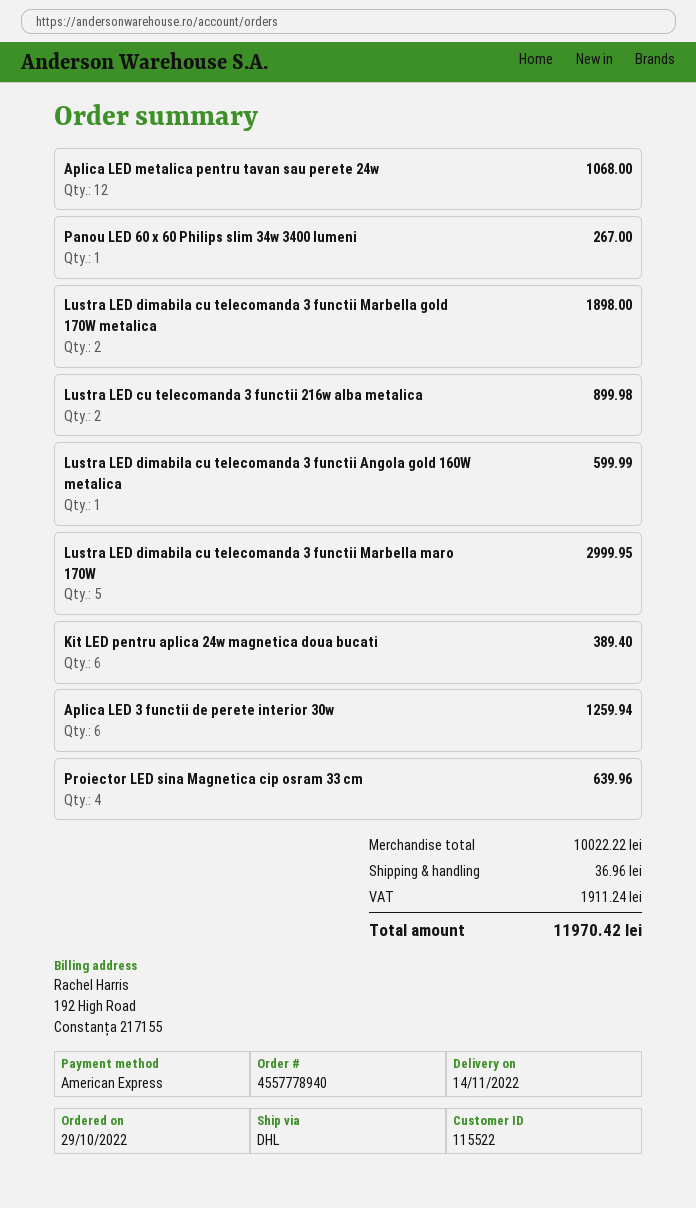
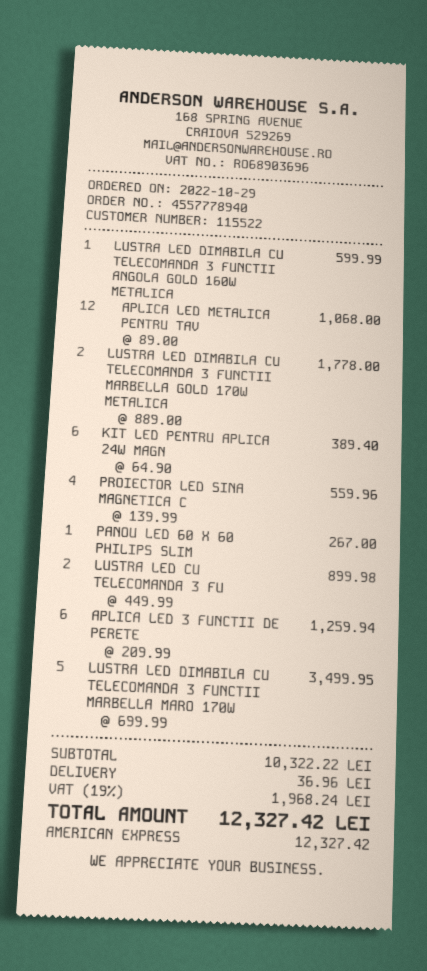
Lustra LED dimabila cu telecomanda 3 functii Marbella gold 170W metalica: 2 for 1898.00 -> 2 for 1778.00
Lustra LED dimabila cu telecomanda 3 functii Marbella maro 170W: 5 for 2999.95 -> 5 for 3499.95
Proiector LED sina Magnetica cip osram 33 cm: 4 for 639.96 -> 4 for 559.96
subtotal: 10022.22 -> 10322.22
tax: 1911.24 -> 1968.24
total: 11970.42 -> 12327.42

